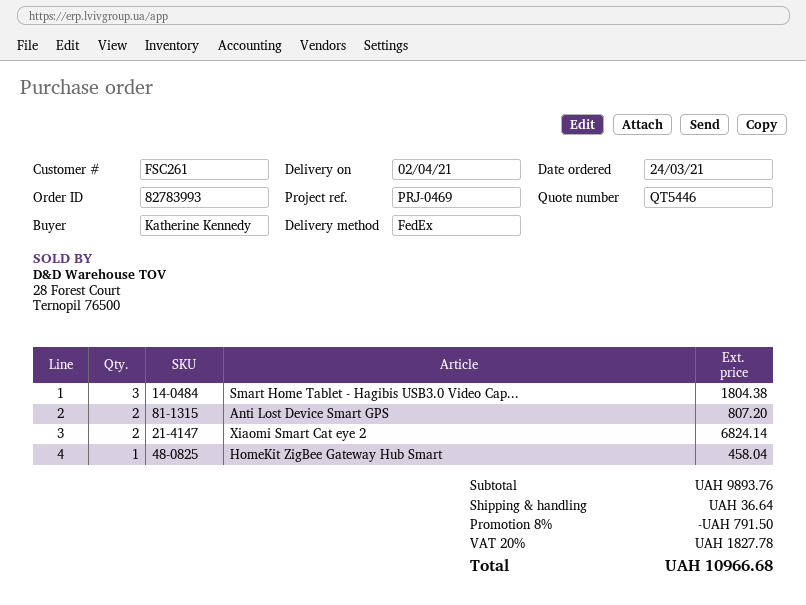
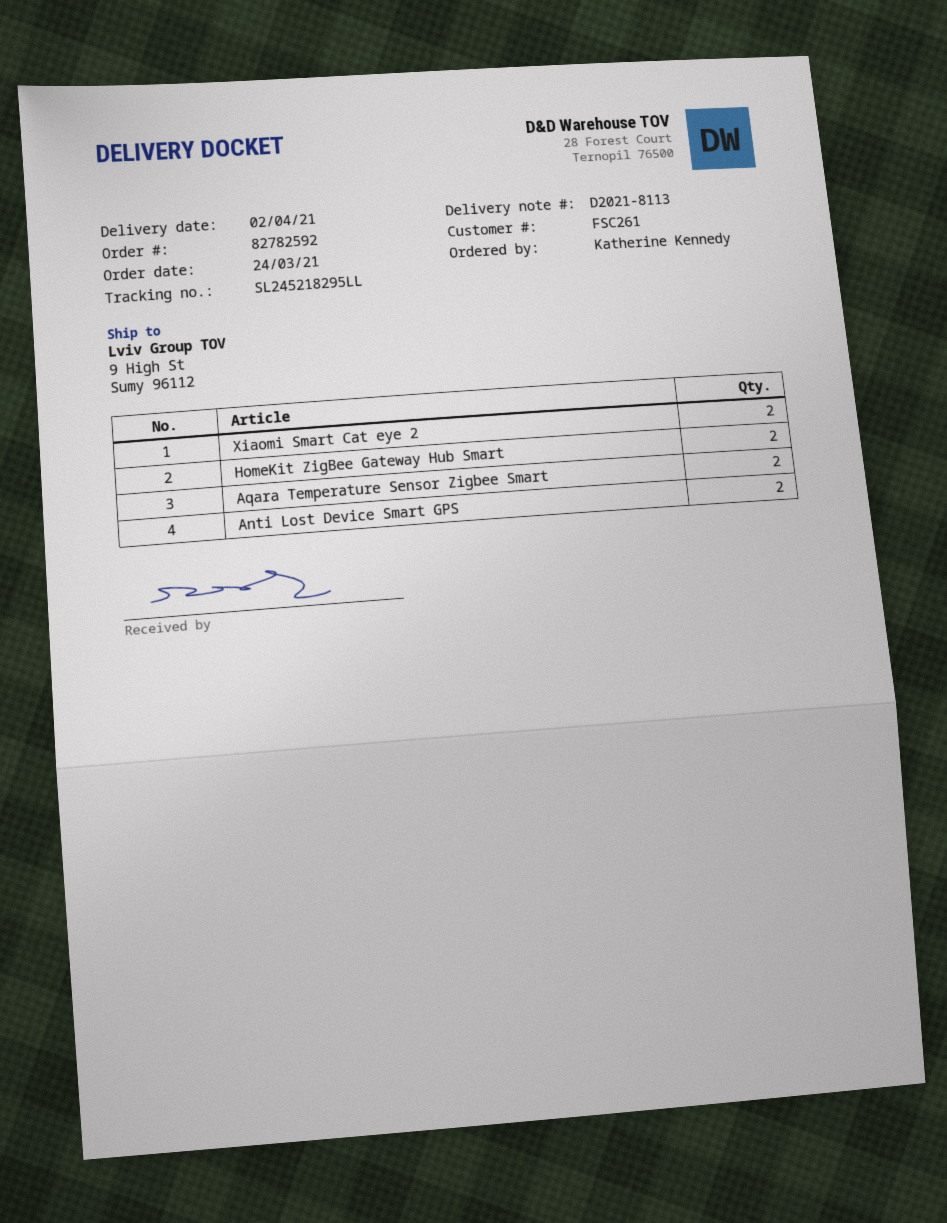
order number: 82783993 -> 82782592
Smart Home Tablet - Hagibis USB3.0 Video Cap...: 3 -> none
HomeKit ZigBee Gateway Hub Smart: 1 -> 2
Aqara Temperature Sensor Zigbee Smart: none -> 2

